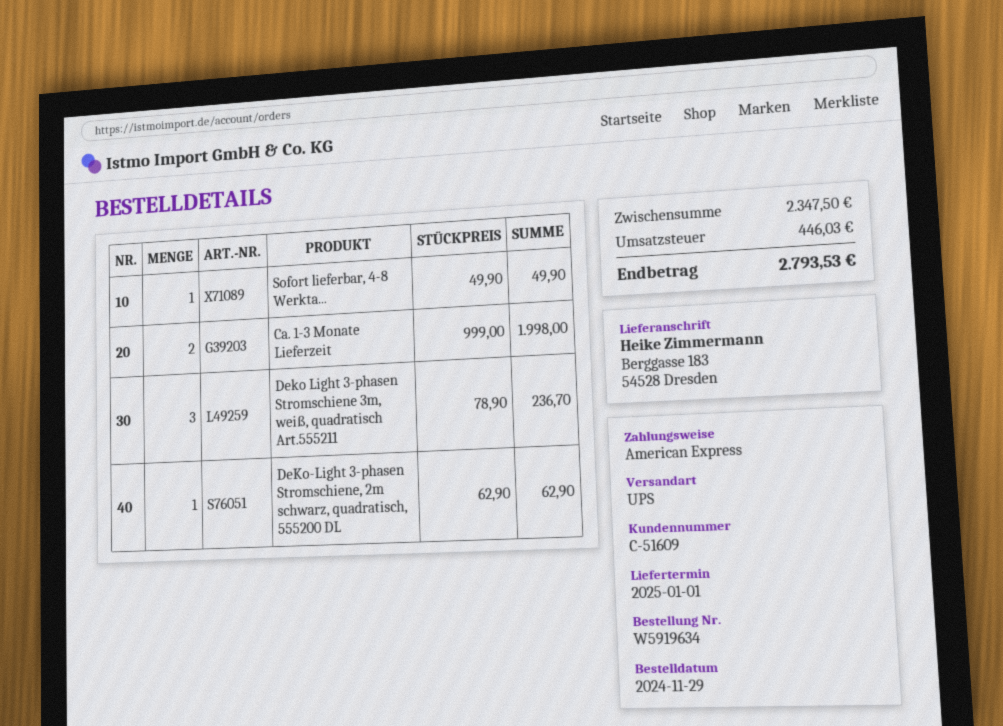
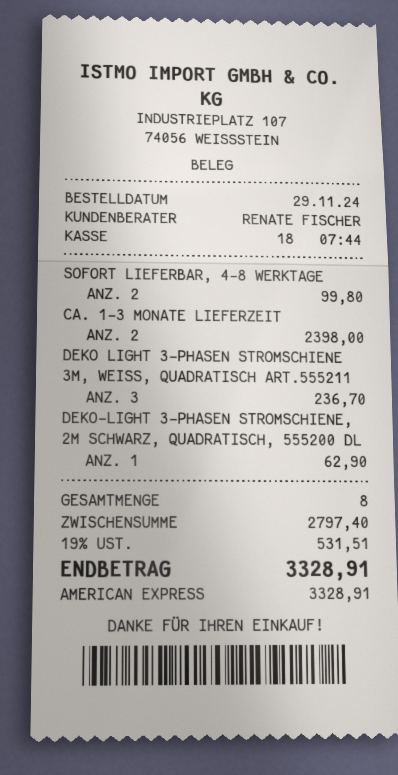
Sofort lieferbar, 4-8 Werkta...: 1 for 49.90 -> 2 for 99.80
Ca. 1-3 Monate Lieferzeit: 2 for 1998.00 -> 2 for 2398.00
subtotal: 2347.50 -> 2797.40
tax: 446.03 -> 531.51
total: 2793.53 -> 3328.91

